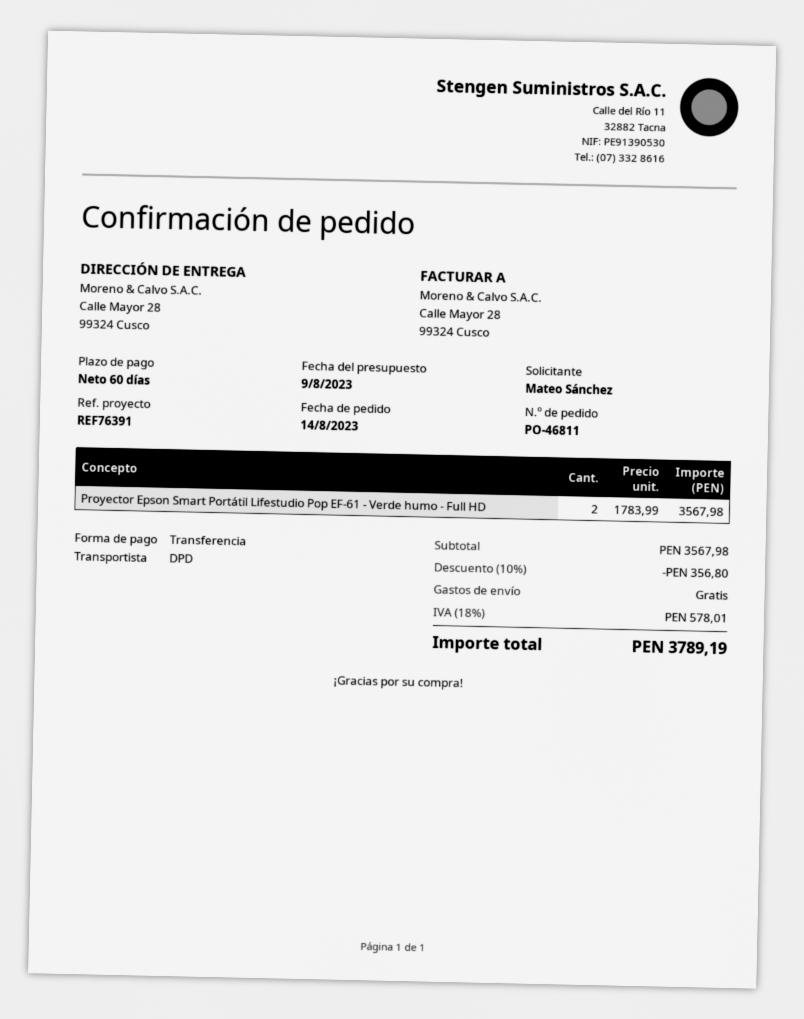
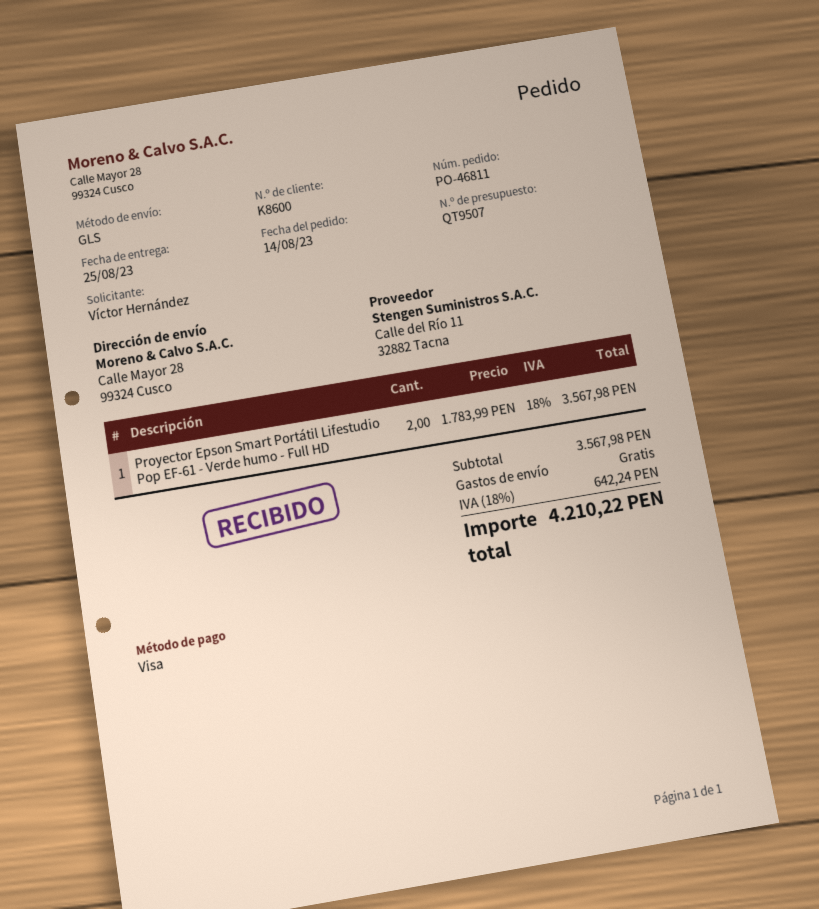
ordered by: Mateo Sánchez -> Víctor Hernández
payment method: bank transfer -> Visa
shipping method: DPD -> GLS
discount: 10% = 356.80 -> none
tax: 18% = 578.01 -> 18% = 642.24
total: 3789.19 -> 4210.22

